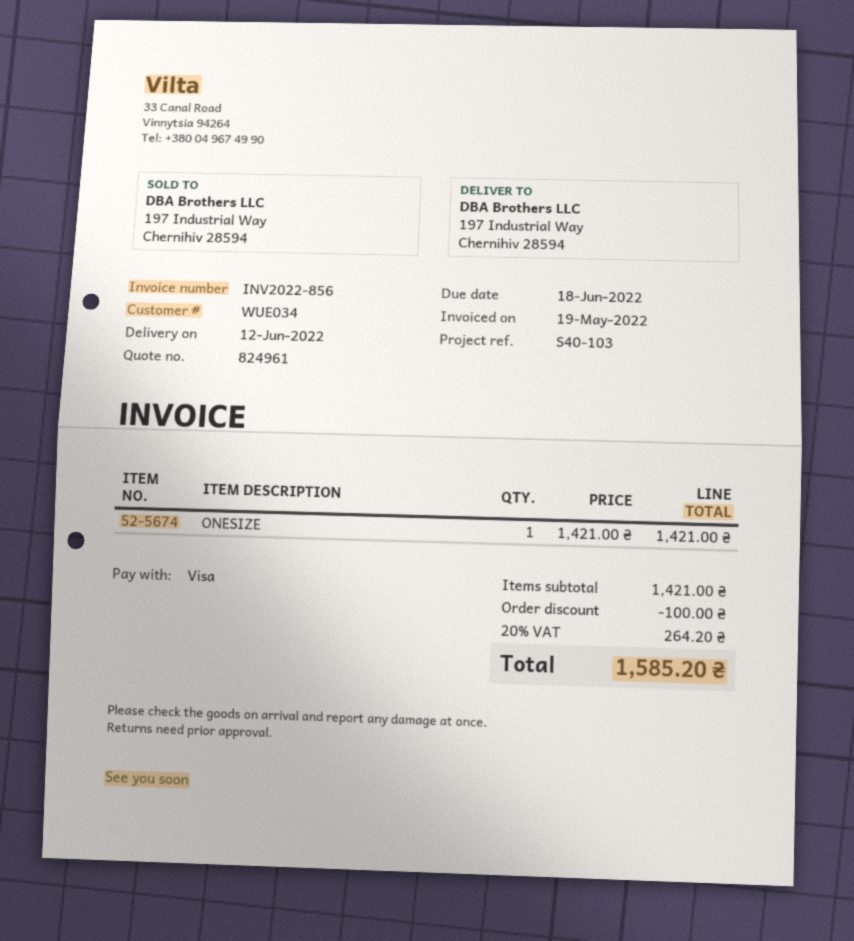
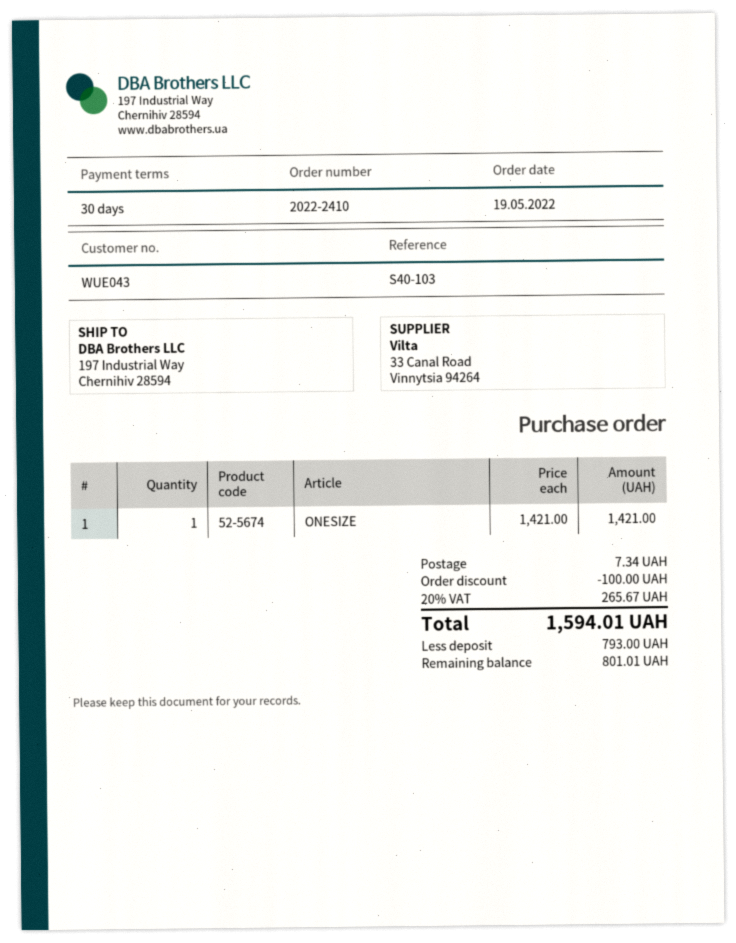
customer number: WUE034 -> WUE043
shipping: none -> 7.34
tax: 20% = 264.20 -> 20% = 265.67
total: 1585.20 -> 1594.01

